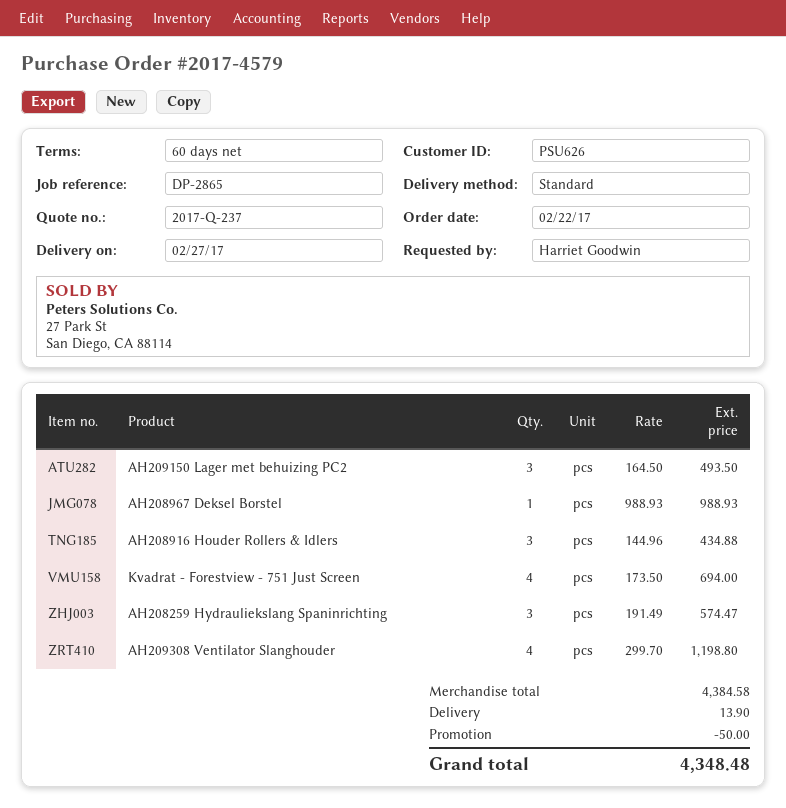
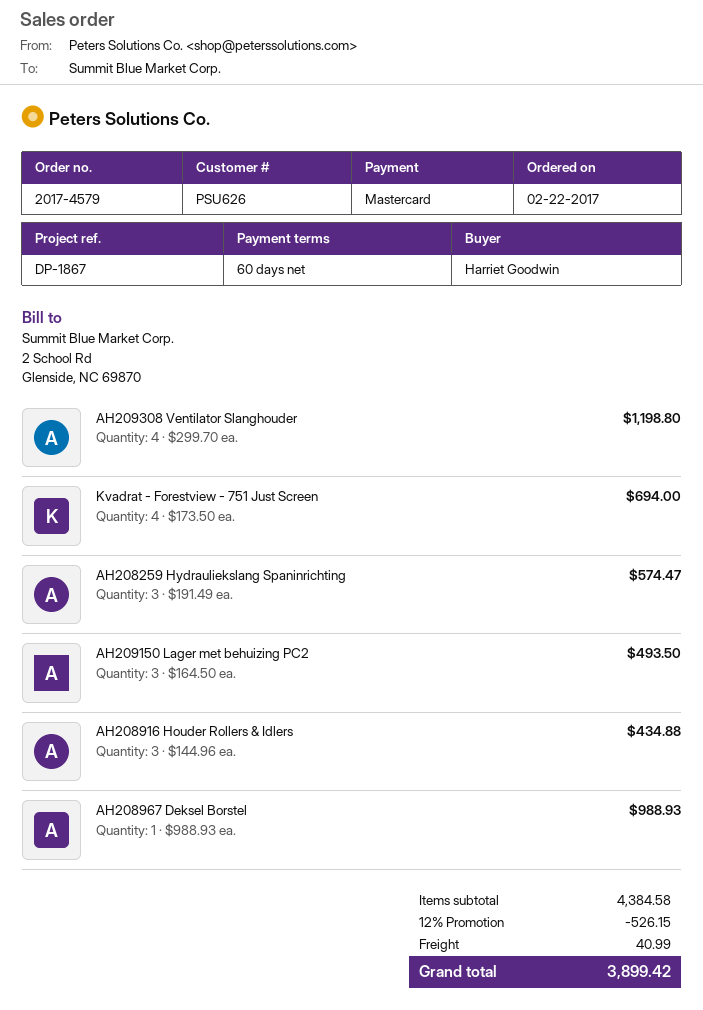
reference: DP-2865 -> DP-1867
discount: 50.00 -> 526.15
shipping: 13.90 -> 40.99
total: 4348.48 -> 3899.42

